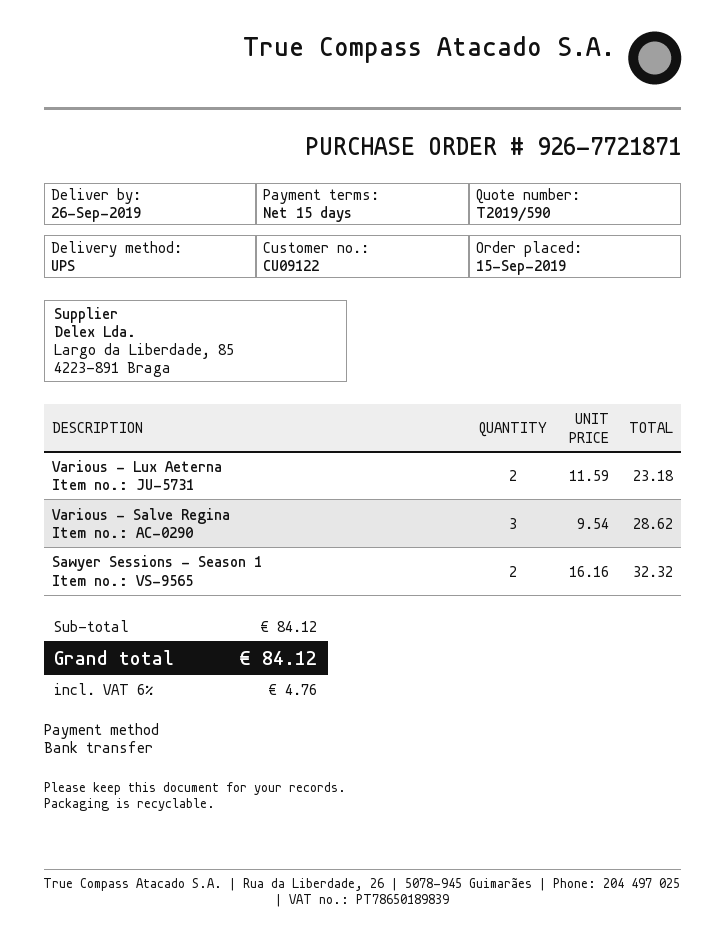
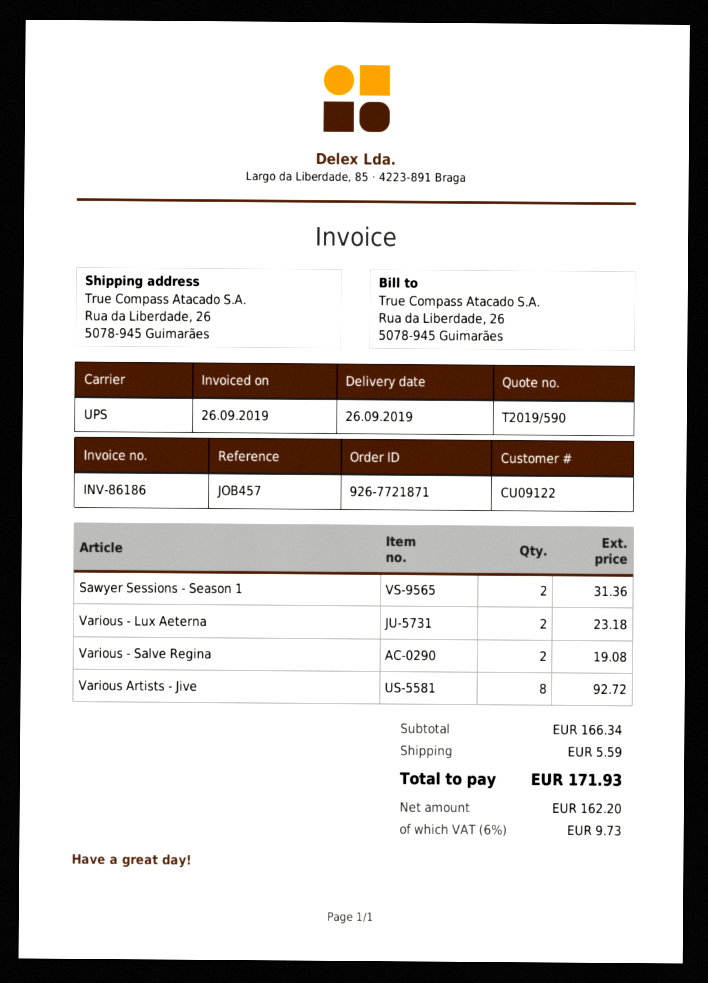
Various - Salve Regina: 3 for 28.62 -> 2 for 19.08
Sawyer Sessions - Season 1: 2 for 32.32 -> 2 for 31.36
Various Artists - Jive: none -> 8 for 92.72
subtotal: 84.12 -> 166.34
shipping: none -> 5.59
tax: 6% = 4.76 -> 6% = 9.73
total: 84.12 -> 171.93

